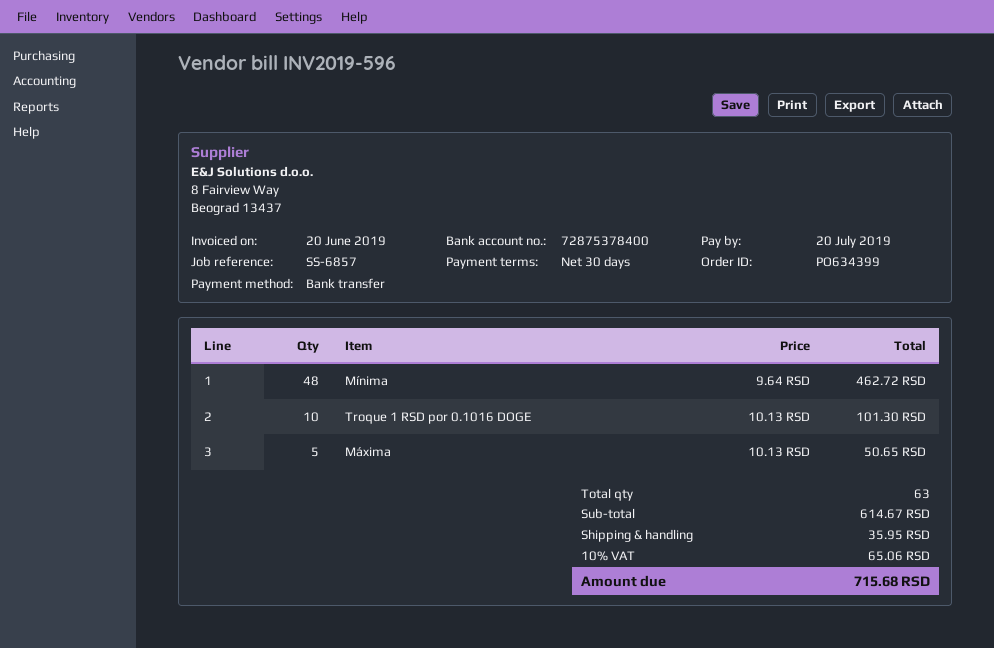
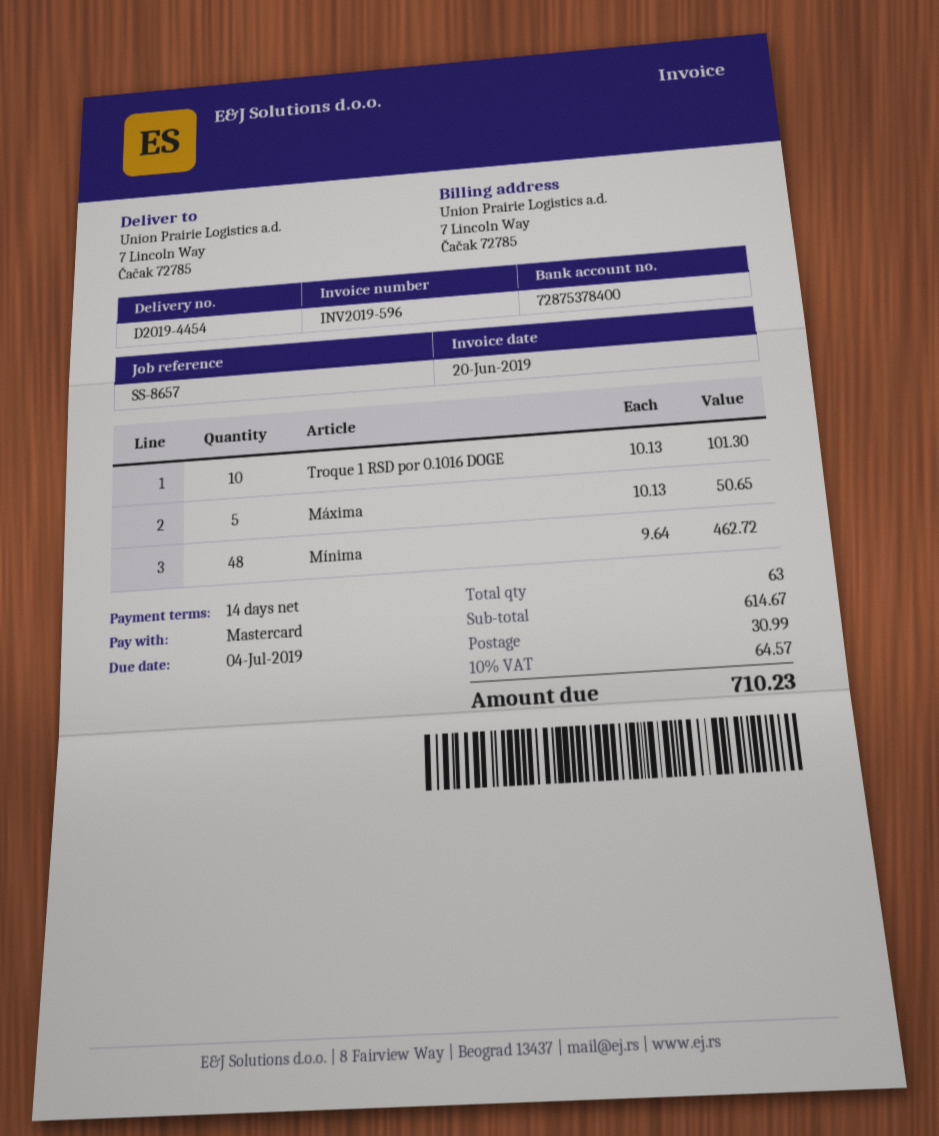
payment terms: 30 days -> 14 days
due date: 2019-07-20 -> 2019-07-04
reference: SS-6857 -> SS-8657
payment method: bank transfer -> Mastercard
shipping: 35.95 -> 30.99
tax: 10% = 65.06 -> 10% = 64.57
total: 715.68 -> 710.23

